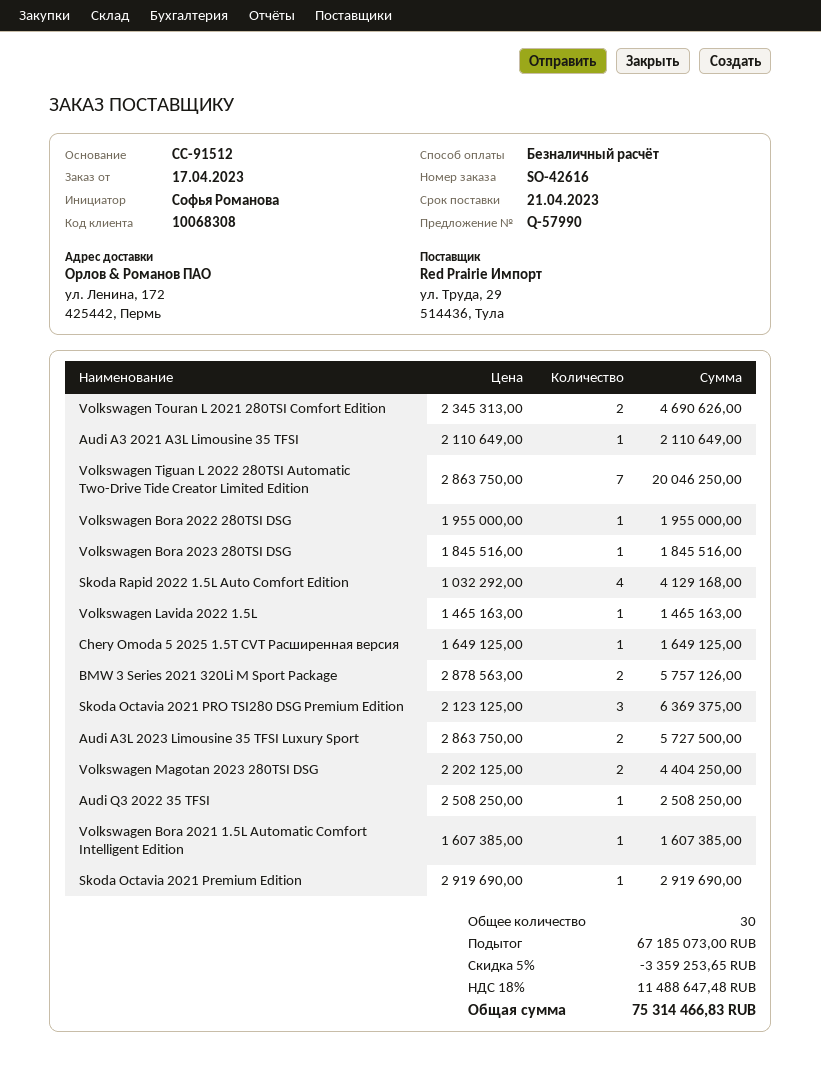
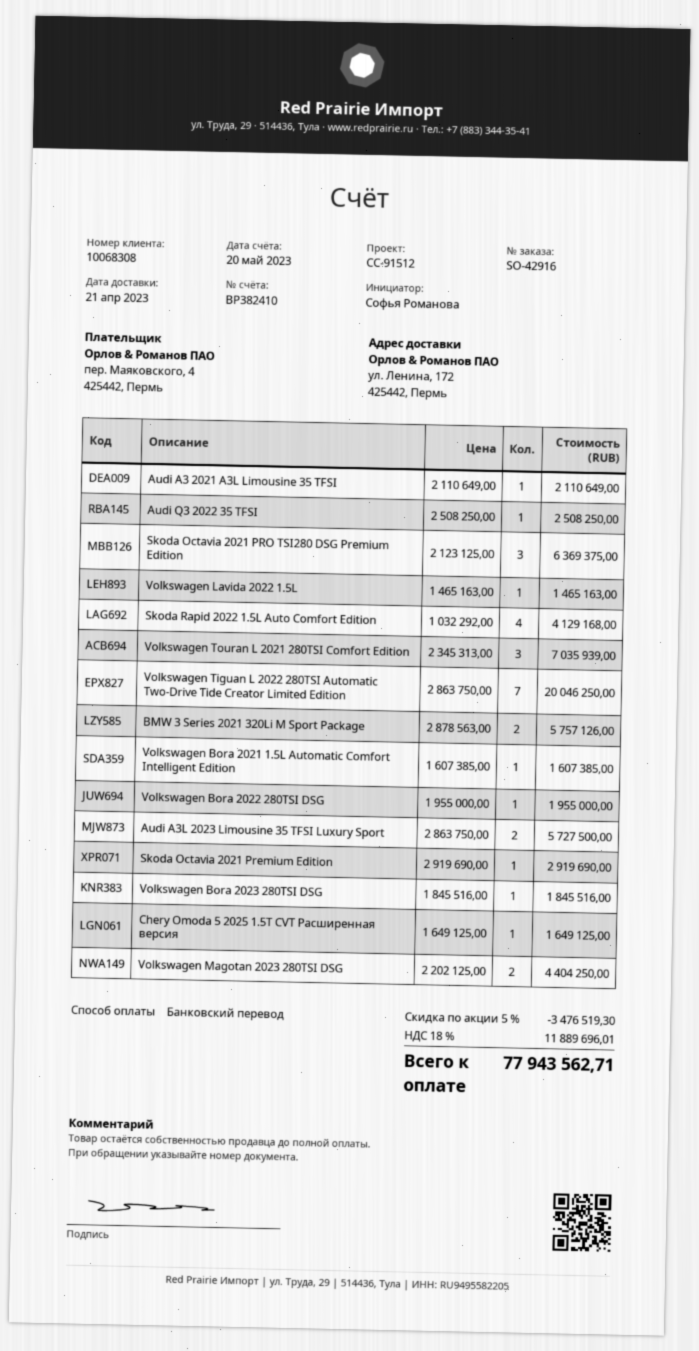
order number: SO-42616 -> SO-42916
Volkswagen Touran L 2021 280TSI Comfort Edition: 2 x 2345313.00 = 4690626.00 -> 3 x 2345313.00 = 7035939.00
discount: 5% = 3359253.65 -> 5% = 3476519.30
tax: 18% = 11488647.48 -> 18% = 11889696.01
total: 75314466.83 -> 77943562.71

